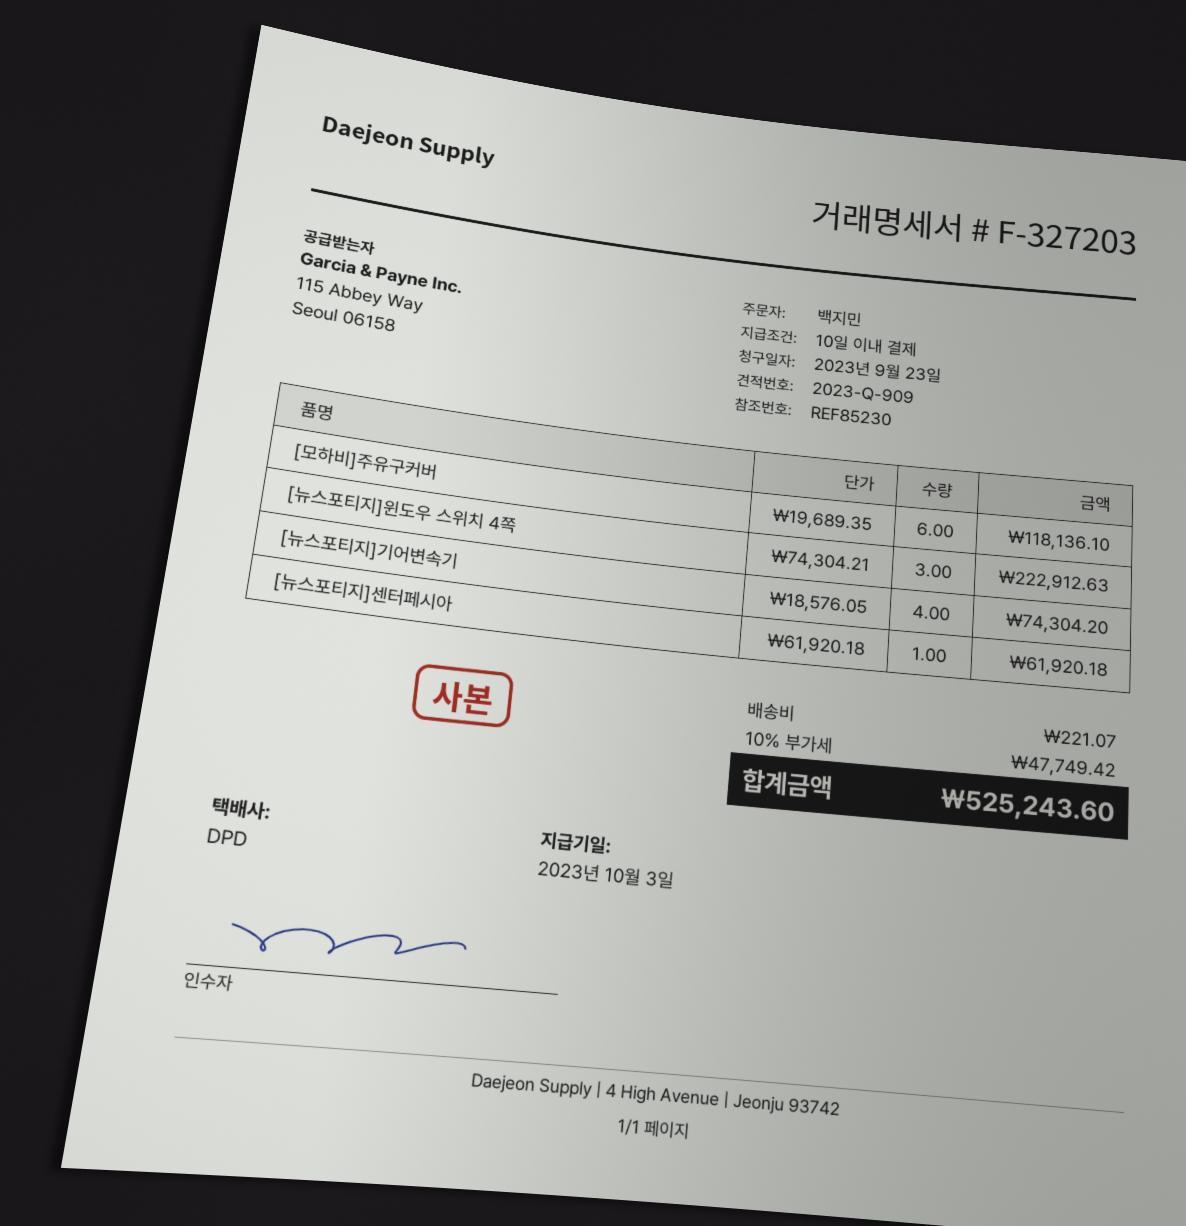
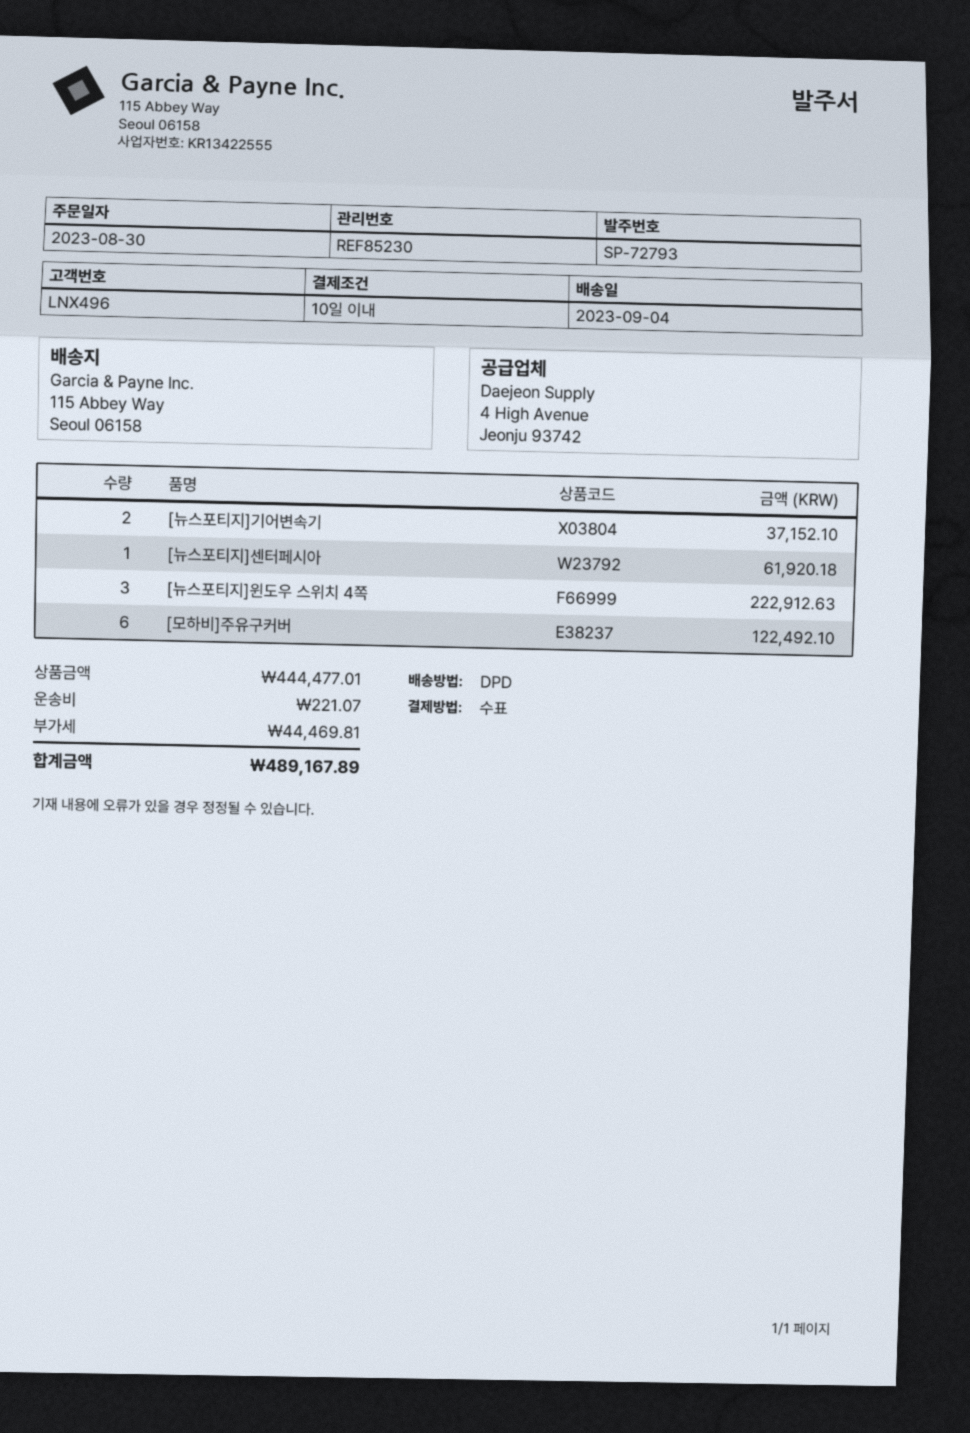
[모하비]주유구커버: 6 for 118136.10 -> 6 for 122492.10
[뉴스포티지]기어변속기: 4 for 74304.20 -> 2 for 37152.10
tax: 47749.42 -> 44469.81
total: 525243.60 -> 489167.89

